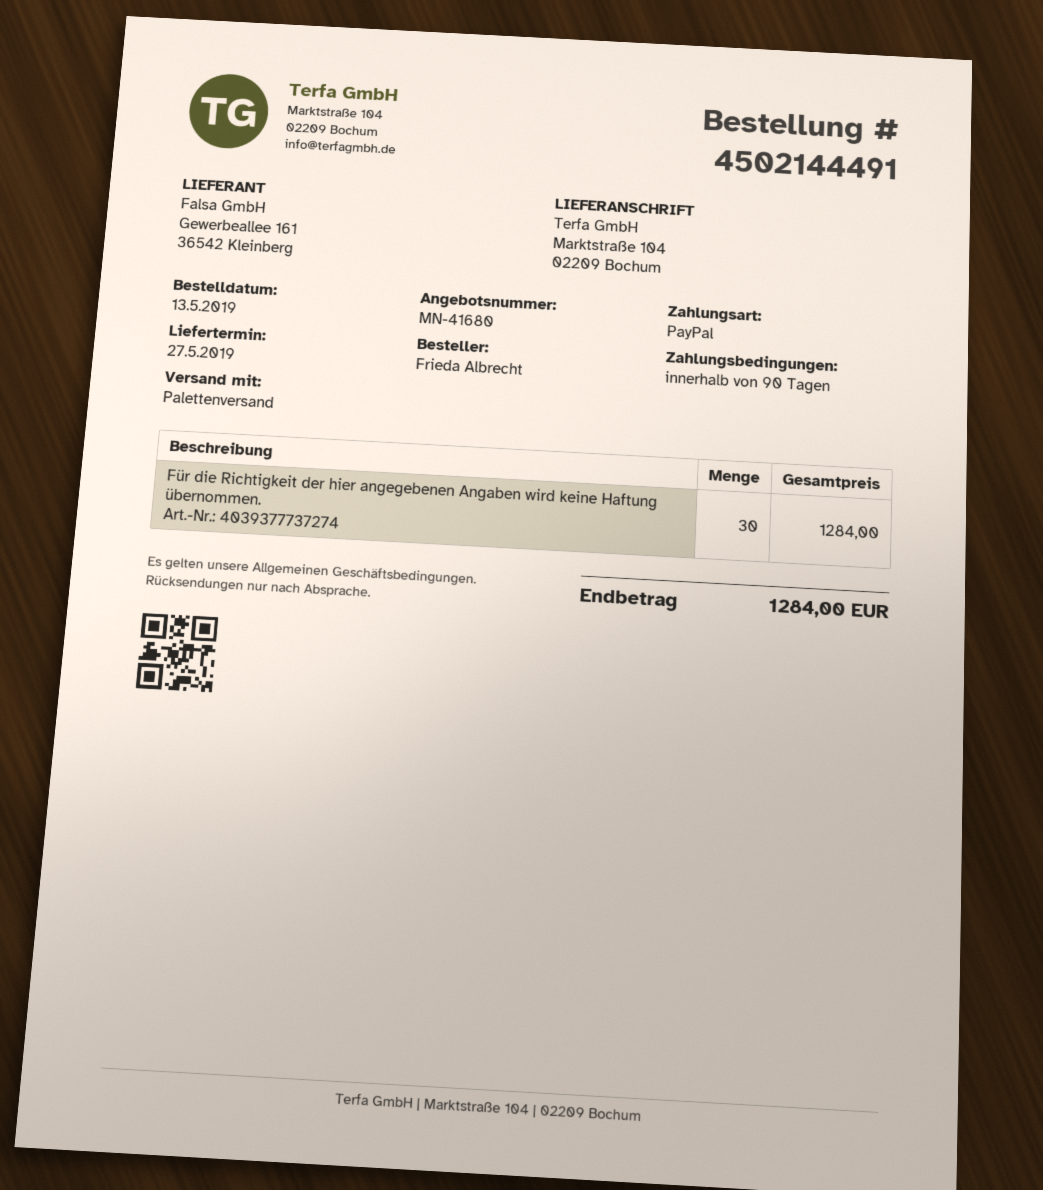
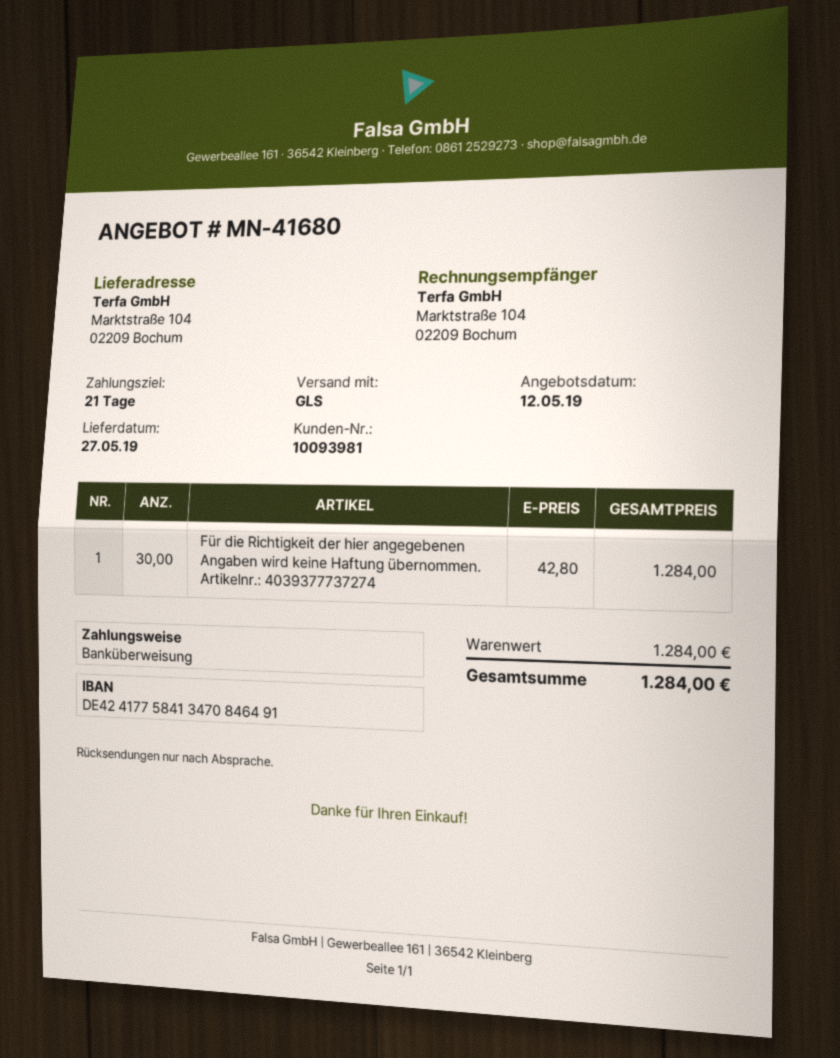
payment terms: 90 days -> 21 days
payment method: PayPal -> bank transfer
shipping method: pallet freight -> GLS

